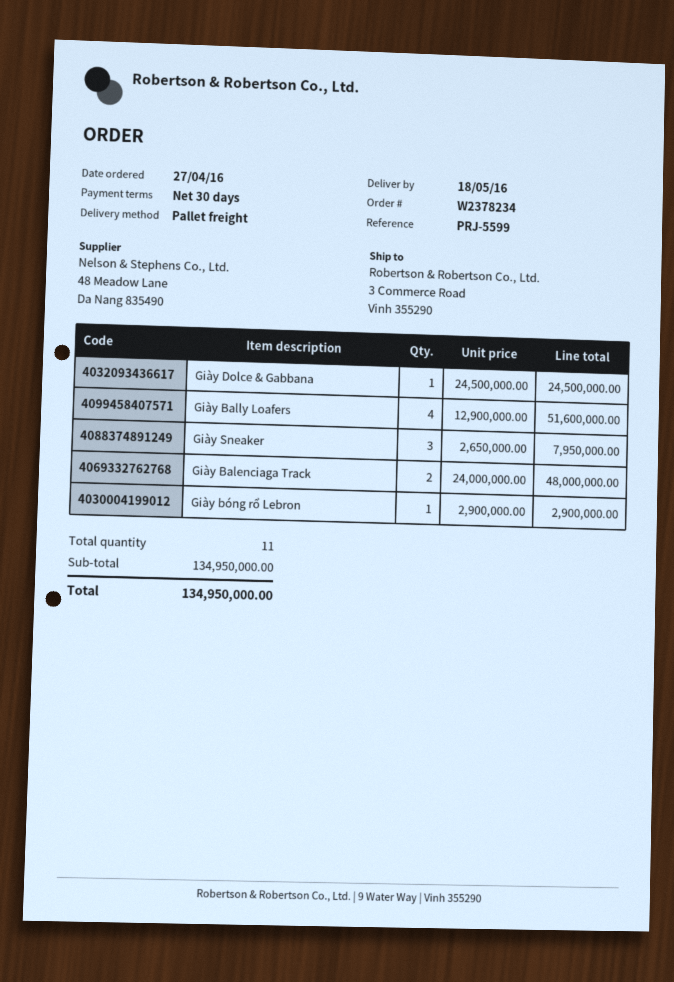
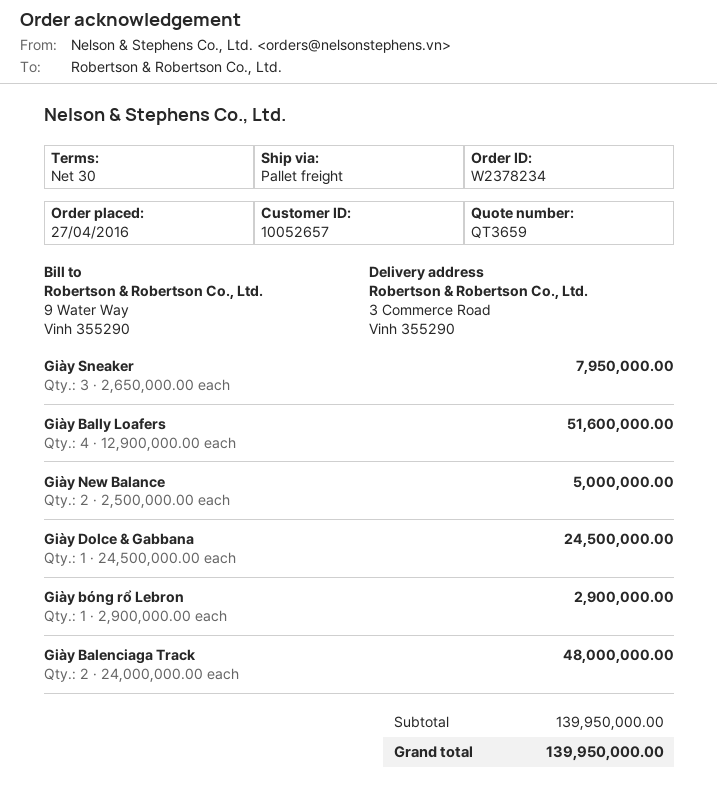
Giày New Balance: none -> 2 x 2500000.00 = 5000000.00
subtotal: 134950000.00 -> 139950000.00
total: 134950000.00 -> 139950000.00

